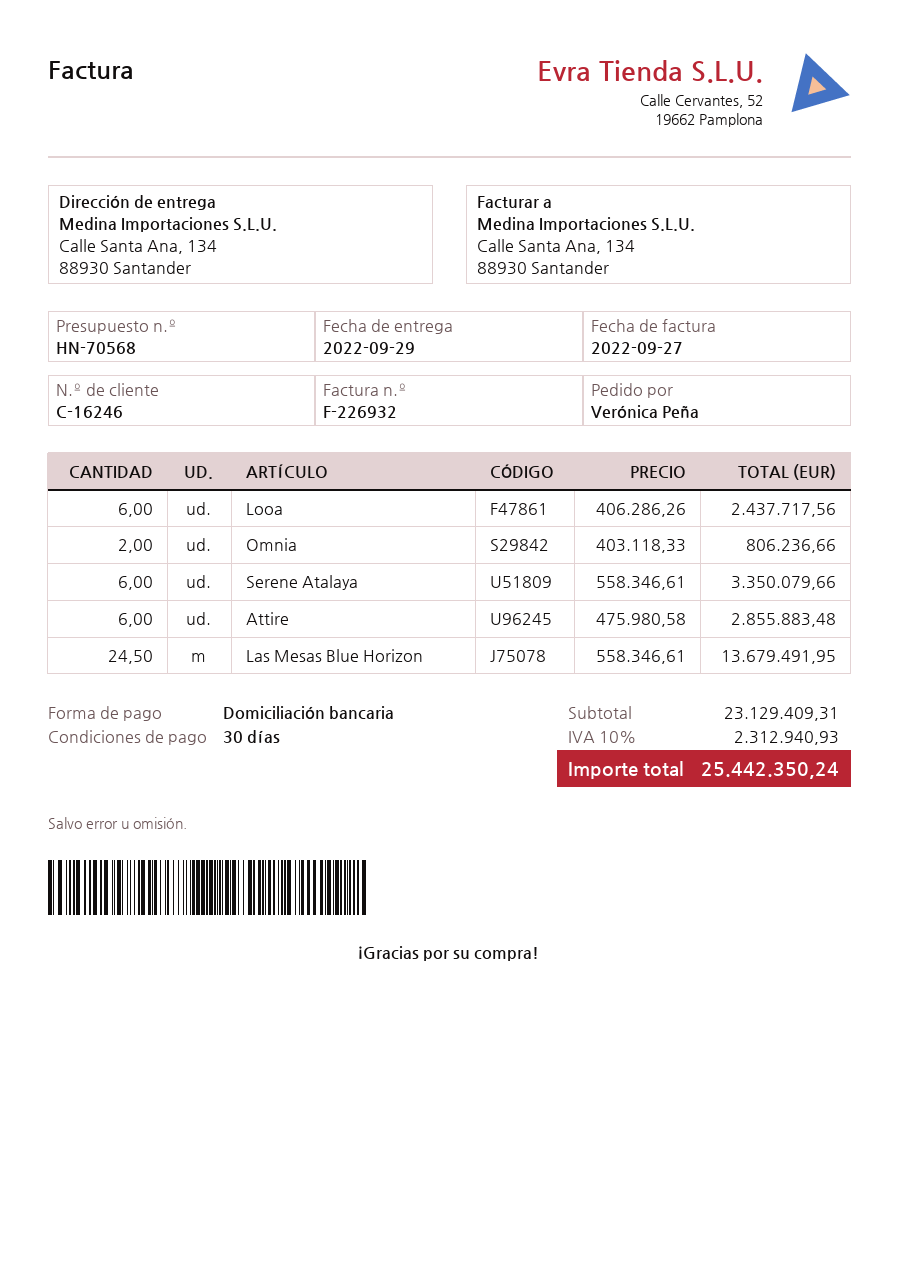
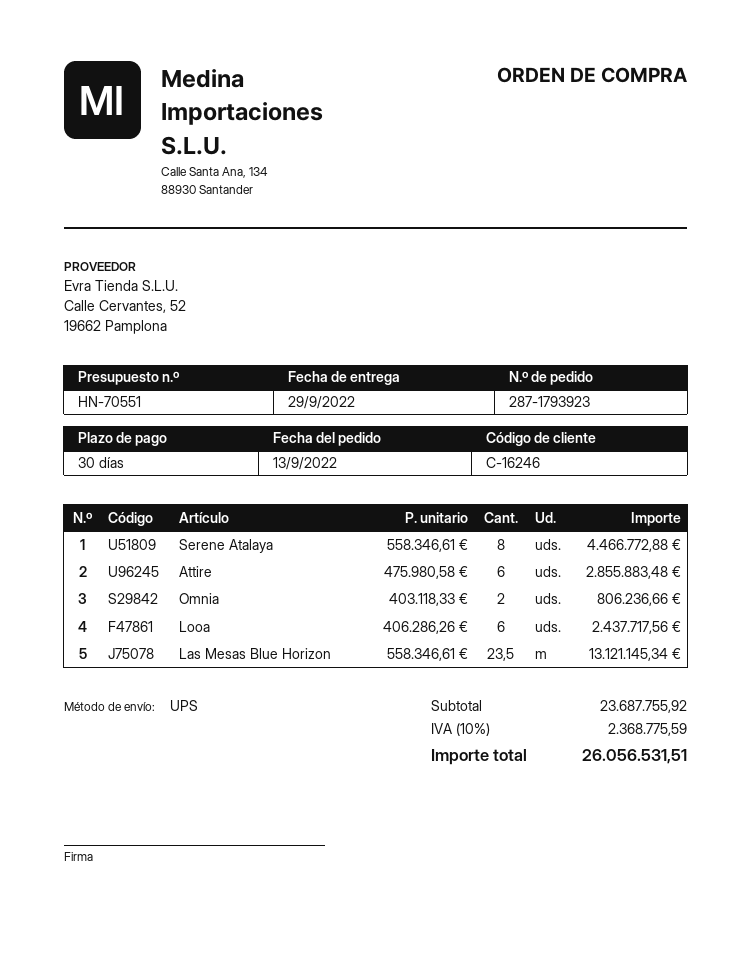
quote number: HN-70568 -> HN-70551
Serene Atalaya: 6 x 558346.61 = 3350079.66 -> 8 x 558346.61 = 4466772.88
Las Mesas Blue Horizon: 24.5 x 558346.61 = 13679491.95 -> 23.5 x 558346.61 = 13121145.34
subtotal: 23129409.31 -> 23687755.92
tax: 10% = 2312940.93 -> 10% = 2368775.59
total: 25442350.24 -> 26056531.51

